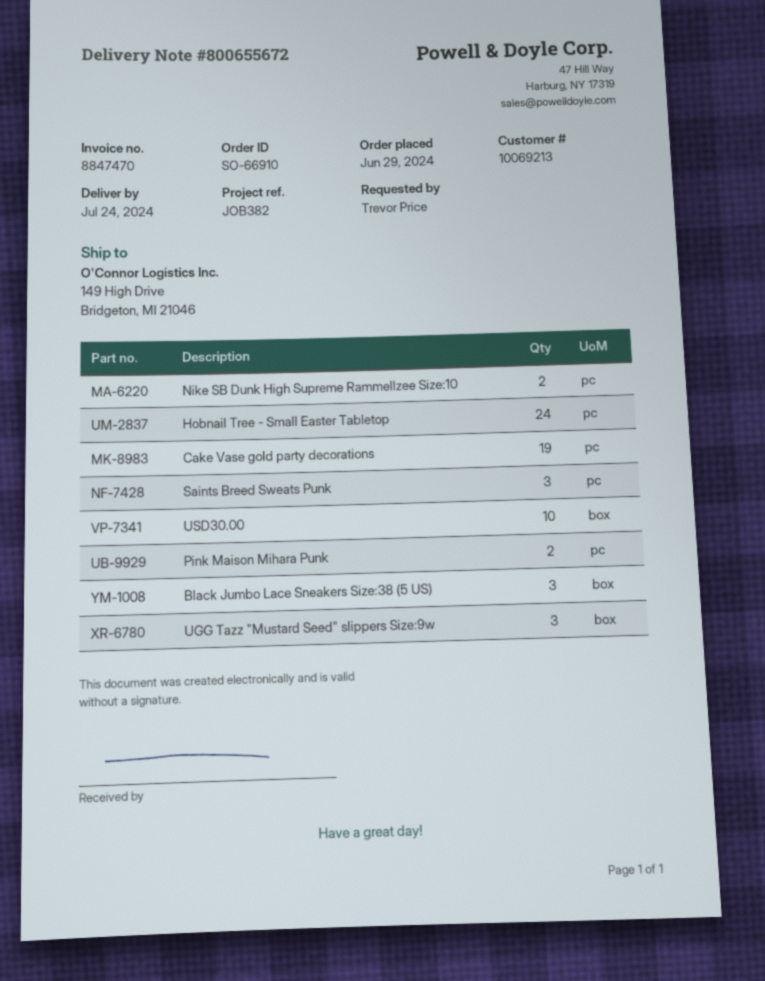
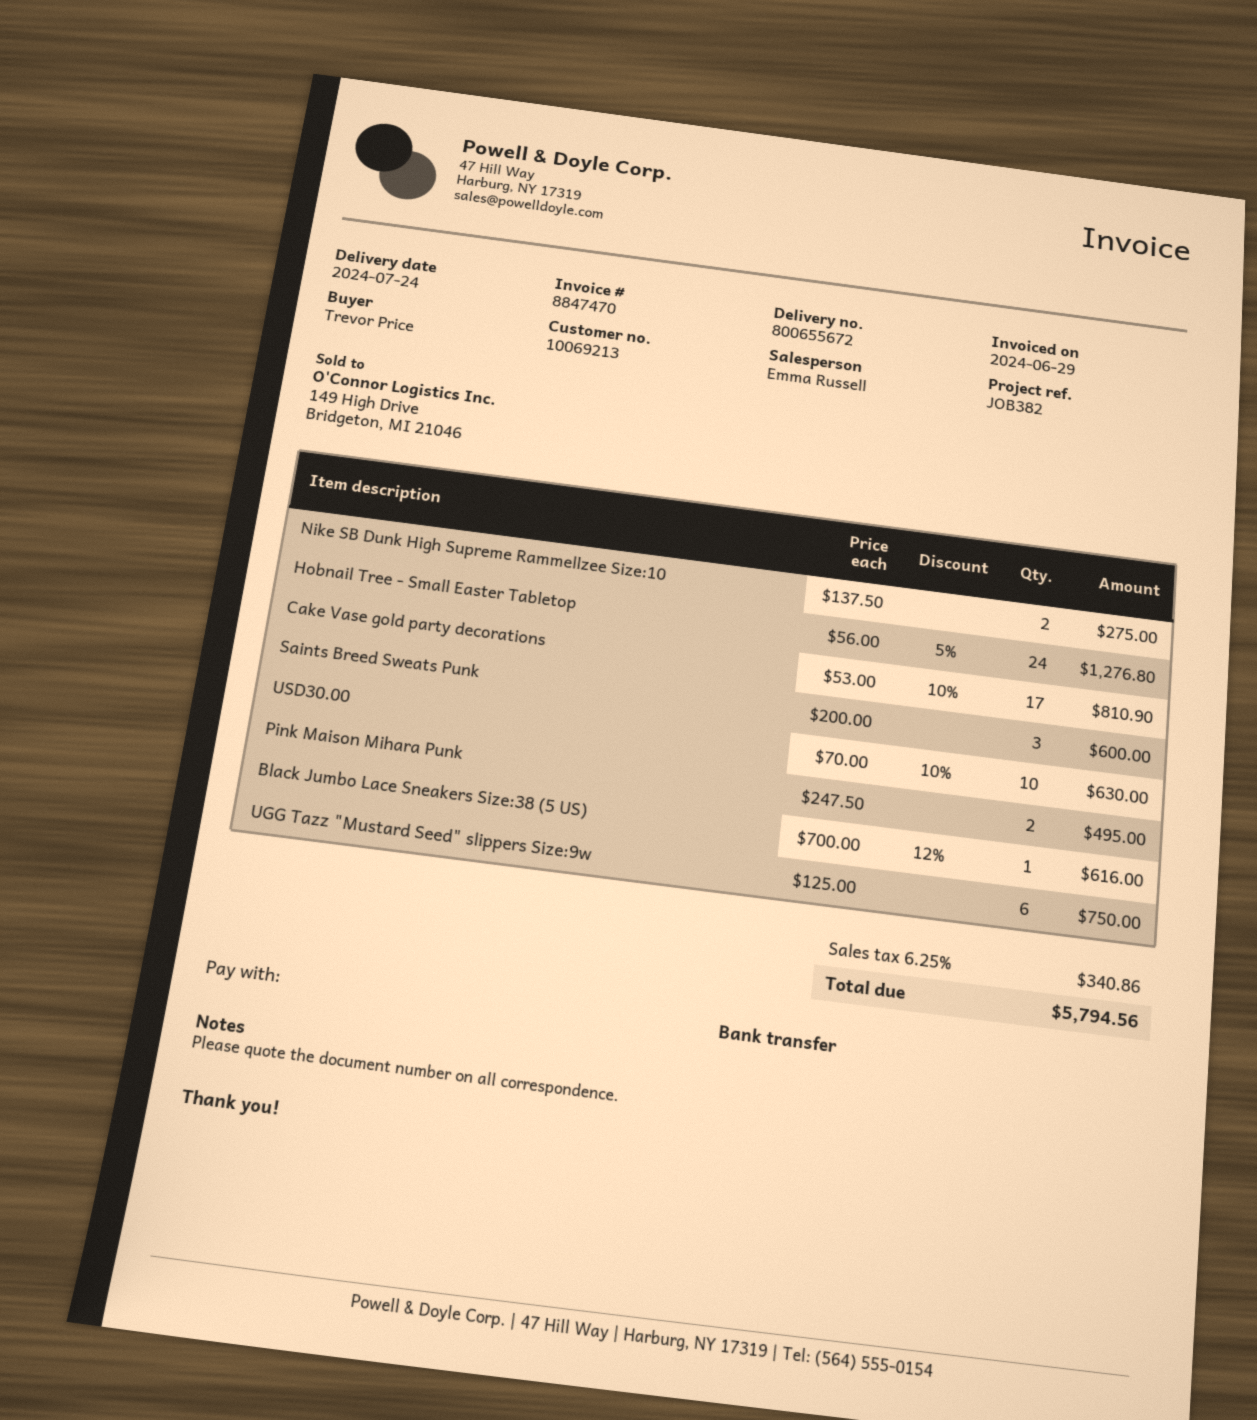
Cake Vase gold party decorations: 19 -> 17
Black Jumbo Lace Sneakers Size:38 (5 US): 3 -> 1
UGG Tazz "Mustard Seed" slippers Size:9w: 3 -> 6

